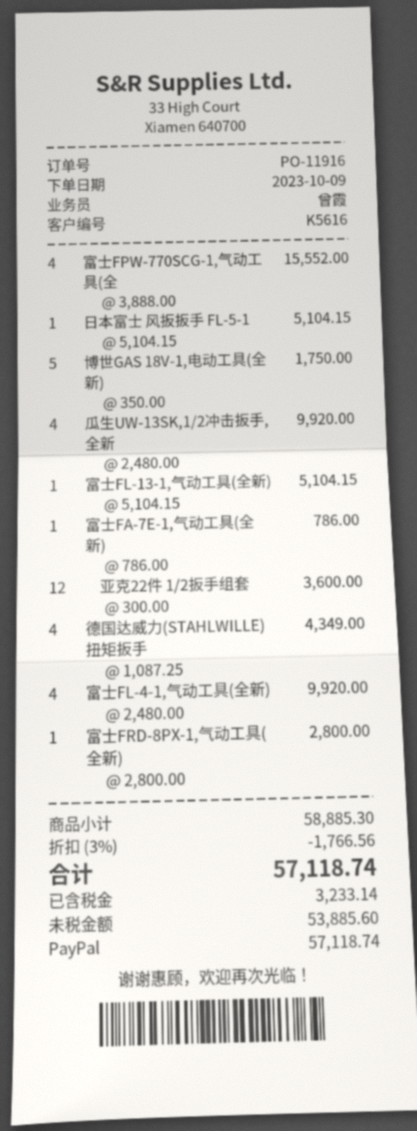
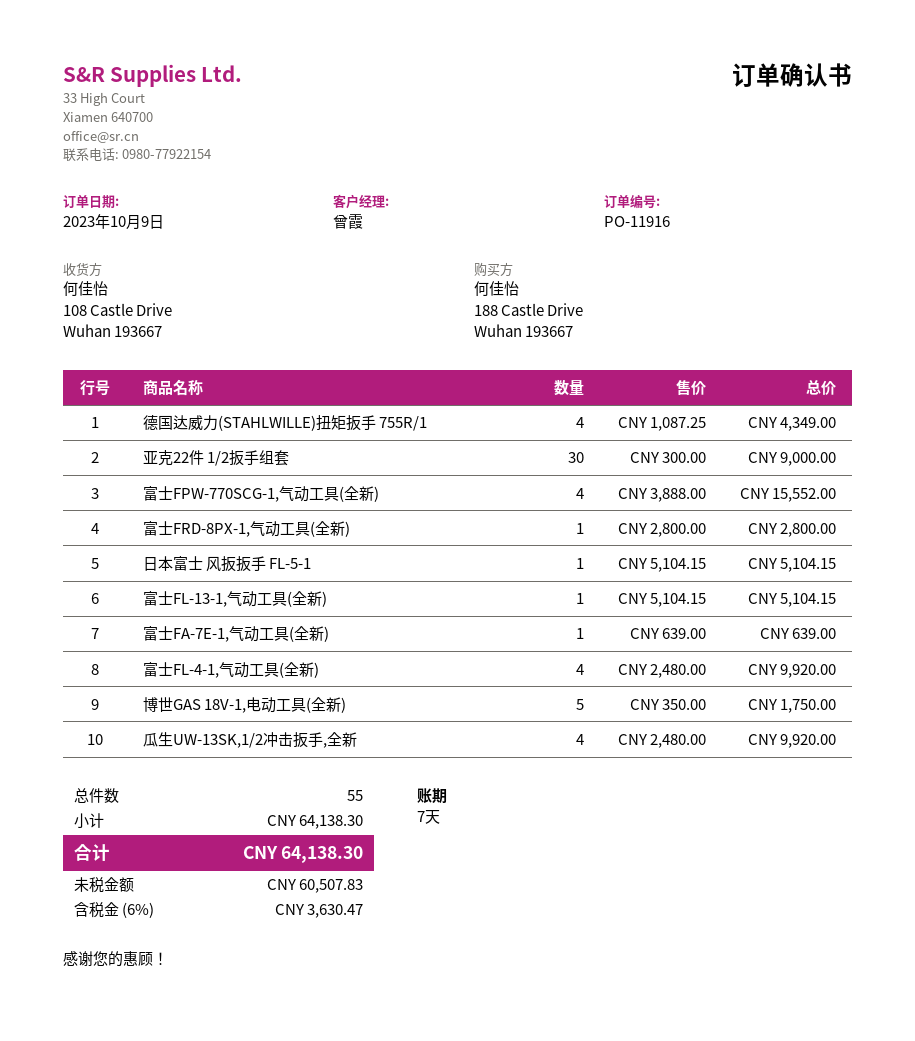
富士FA-7E-1,气动工具(全新): 1 x 786.00 = 786.00 -> 1 x 639.00 = 639.00
亚克22件 1/2扳手组套: 12 x 300.00 = 3600.00 -> 30 x 300.00 = 9000.00
subtotal: 58885.30 -> 64138.30
discount: 3% = 1766.56 -> none
net: 53885.60 -> 60507.83
tax: 3233.14 -> 3630.47
total: 57118.74 -> 64138.30

